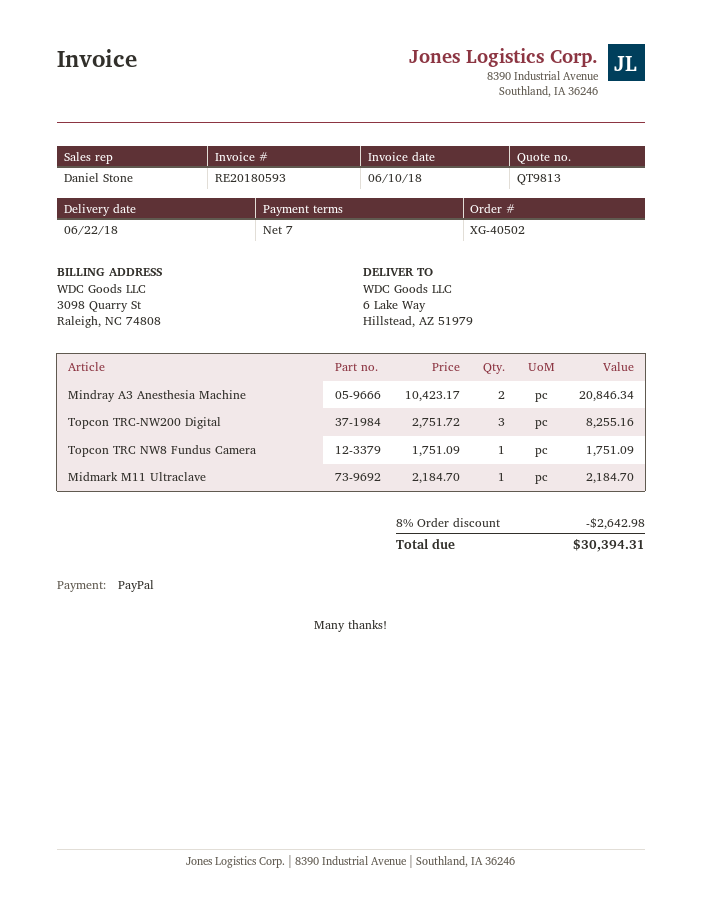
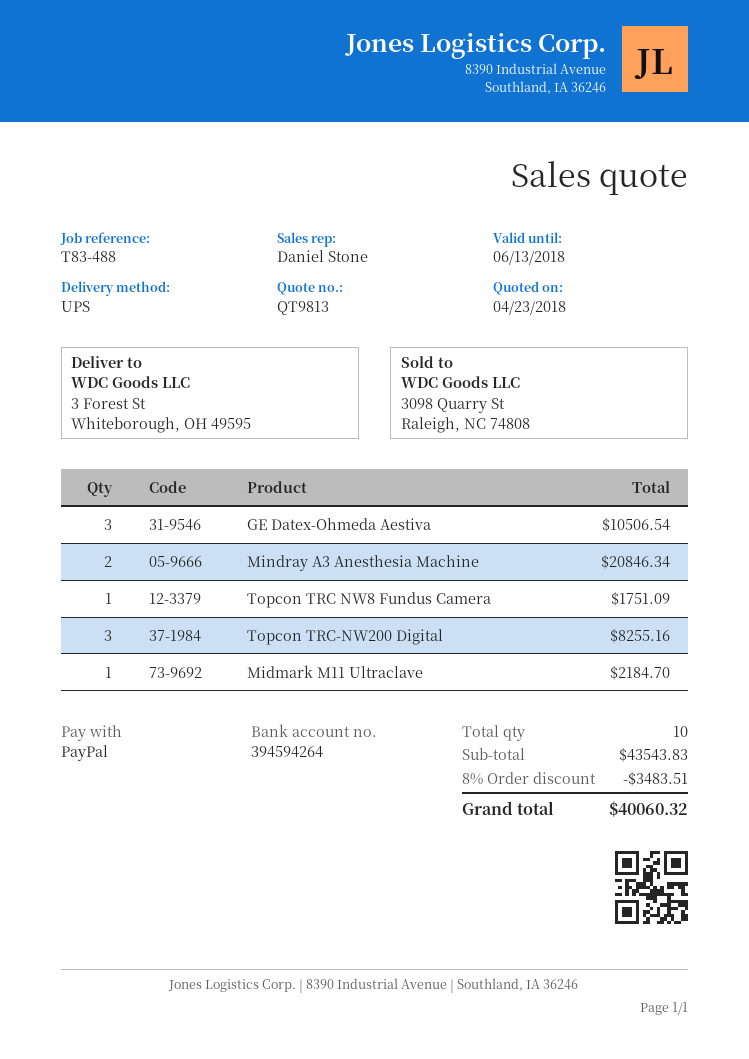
ship to: 6 Lake Way, Hillstead, AZ 51979 -> 3 Forest St, Whiteborough, OH 49595
GE Datex-Ohmeda Aestiva: none -> 3 for 10506.54
discount: 8% = 2642.98 -> 8% = 3483.51
total: 30394.31 -> 40060.32

